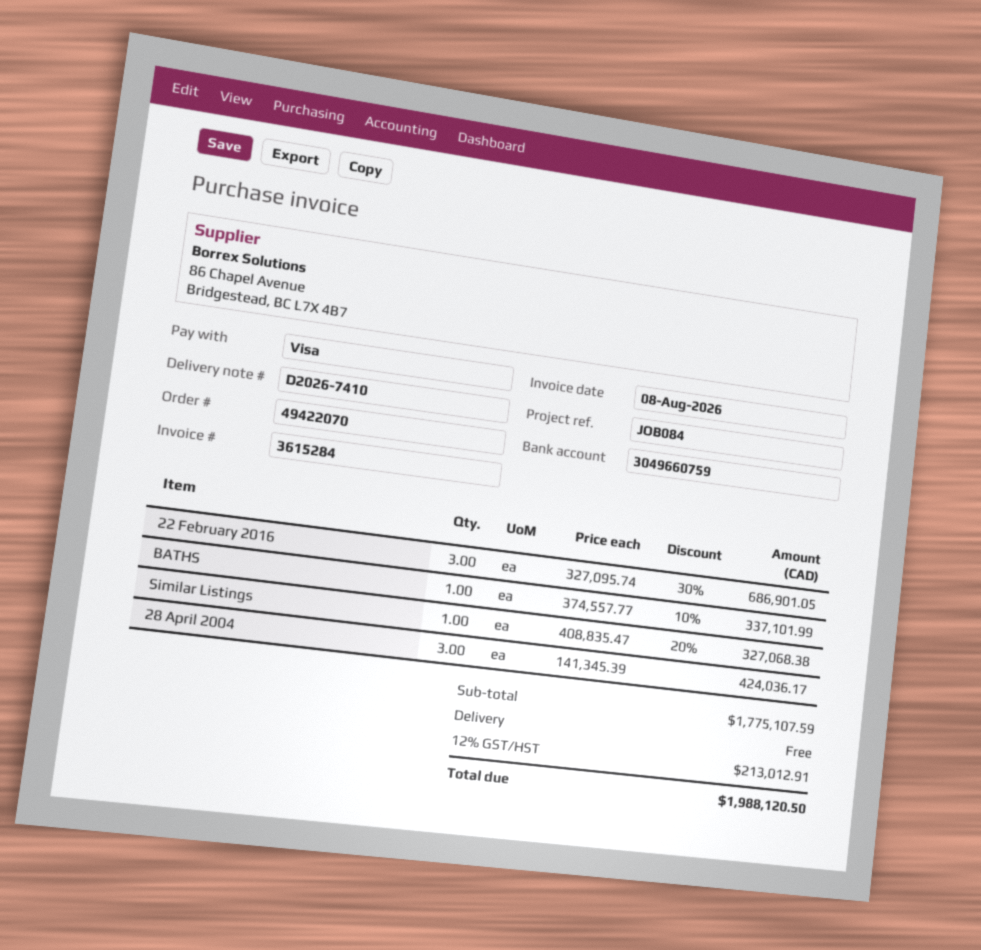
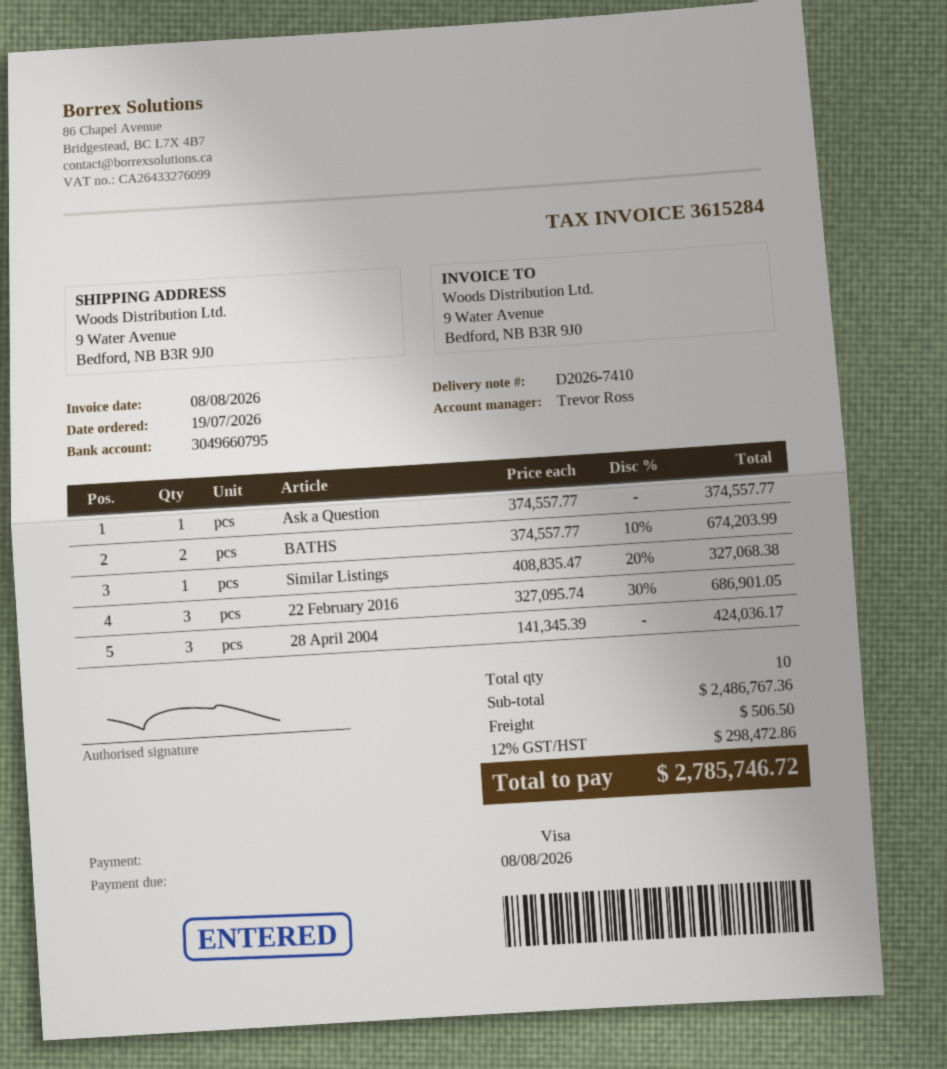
bank account: 3049660759 -> 3049660795
BATHS: 1 x 374557.77 - 10% = 337101.99 -> 2 x 374557.77 - 10% = 674203.99
Ask a Question: none -> 1 x 374557.77 = 374557.77
subtotal: 1775107.59 -> 2486767.36
shipping: 0.00 -> 506.50
tax: 12% = 213012.91 -> 12% = 298472.86
total: 1988120.50 -> 2785746.72

